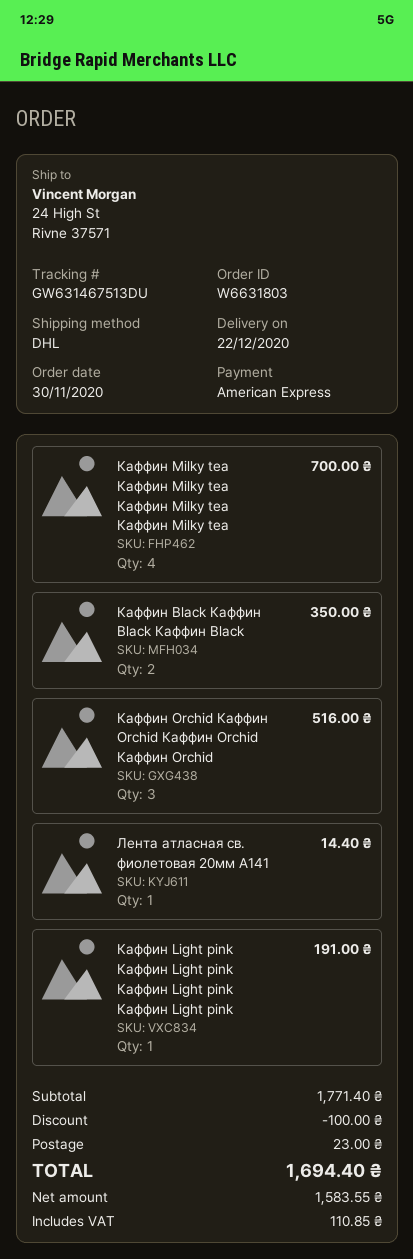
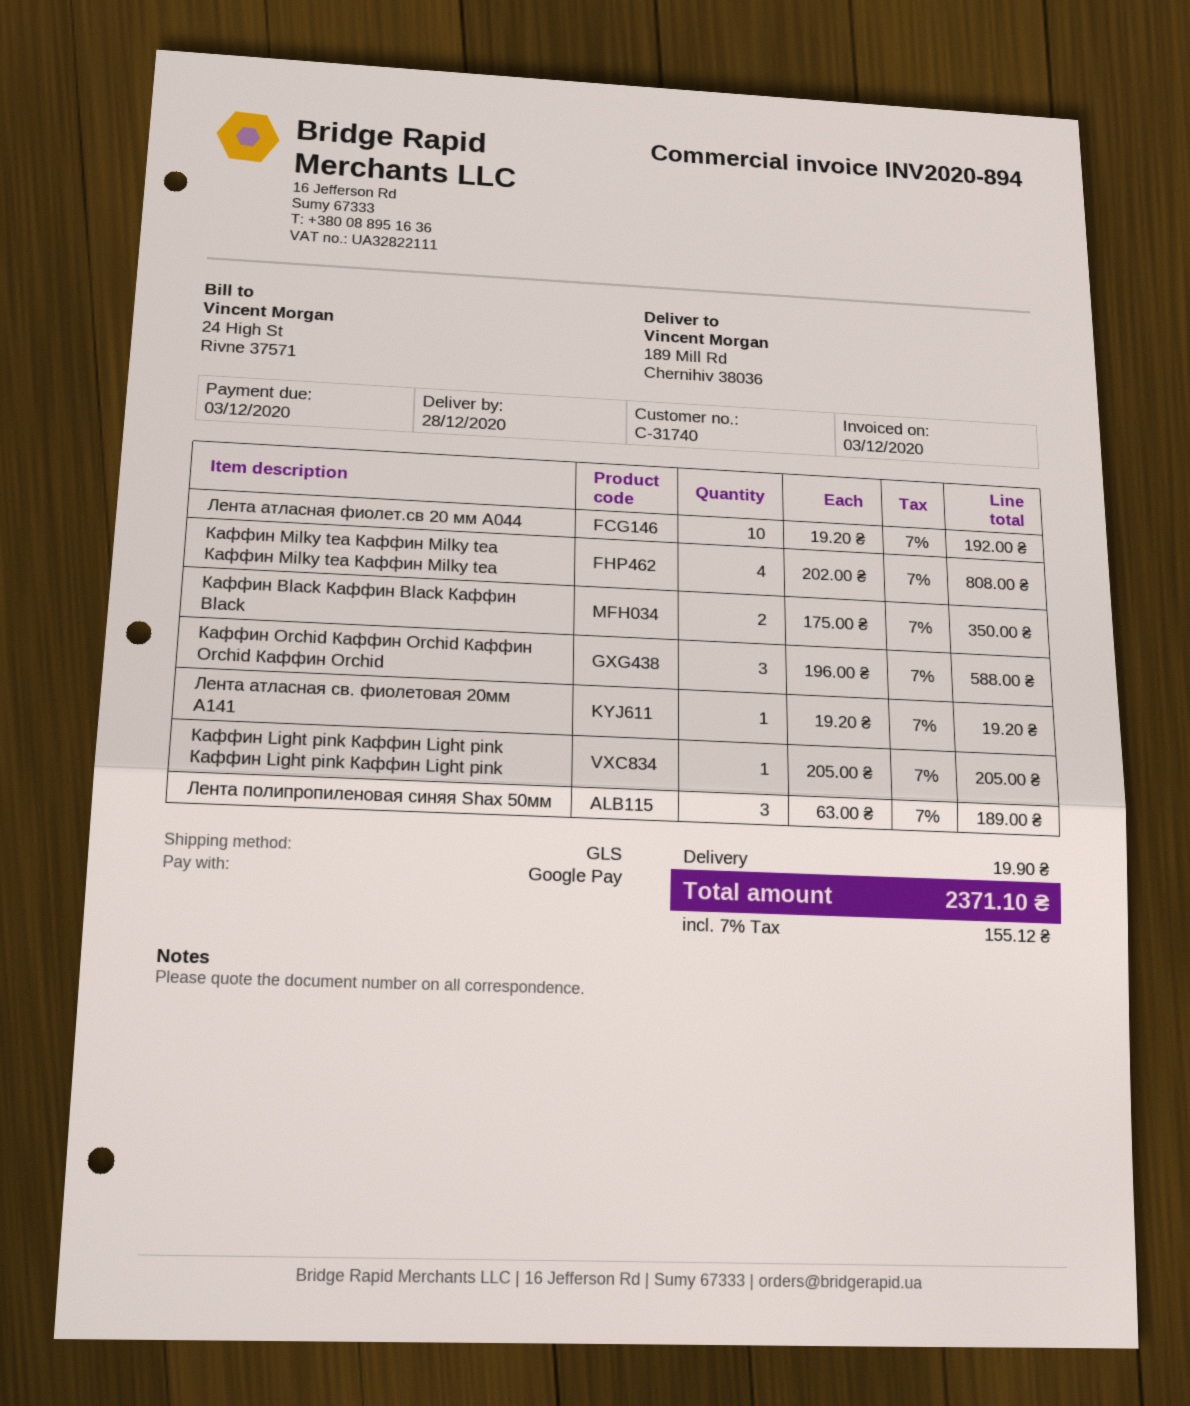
delivery date: 2020-12-22 -> 2020-12-28
payment method: American Express -> Google Pay
shipping method: DHL -> GLS
ship to: 24 High St, Rivne 37571 -> 189 Mill Rd, Chernihiv 38036
Каффин Milky tea Каффин Milky tea Каффин Milky tea Каффин Milky tea: 4 for 700.00 -> 4 for 808.00
Каффин Orchid Каффин Orchid Каффин Orchid Каффин Orchid: 3 for 516.00 -> 3 for 588.00
Лента атласная св. фиолетовая 20мм А141: 1 for 14.40 -> 1 for 19.20
Каффин Light pink Каффин Light pink Каффин Light pink Каффин Light pink: 1 for 191.00 -> 1 for 205.00
Лента атласная фиолет.св 20 мм А044: none -> 10 for 192.00
Лента полипропиленовая синяя Shax 50мм: none -> 3 for 189.00
discount: 100.00 -> none
shipping: 23.00 -> 19.90
tax: 110.85 -> 155.12
total: 1694.40 -> 2371.10

